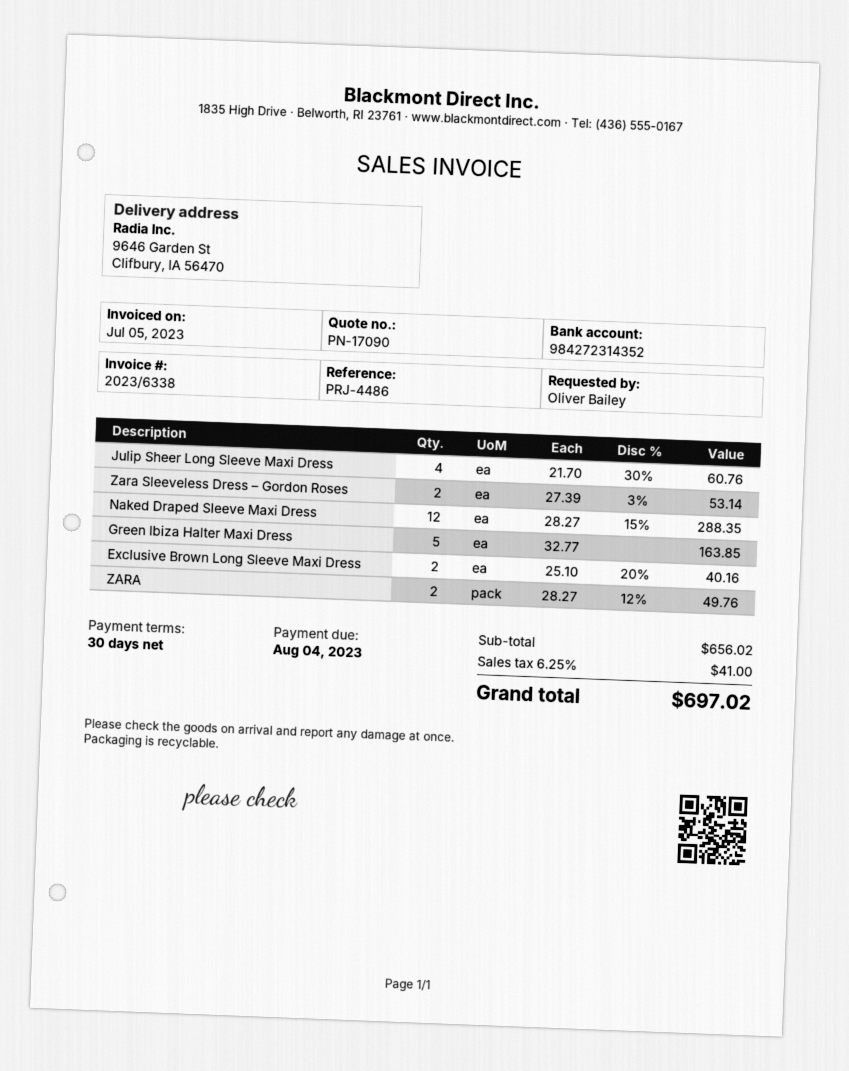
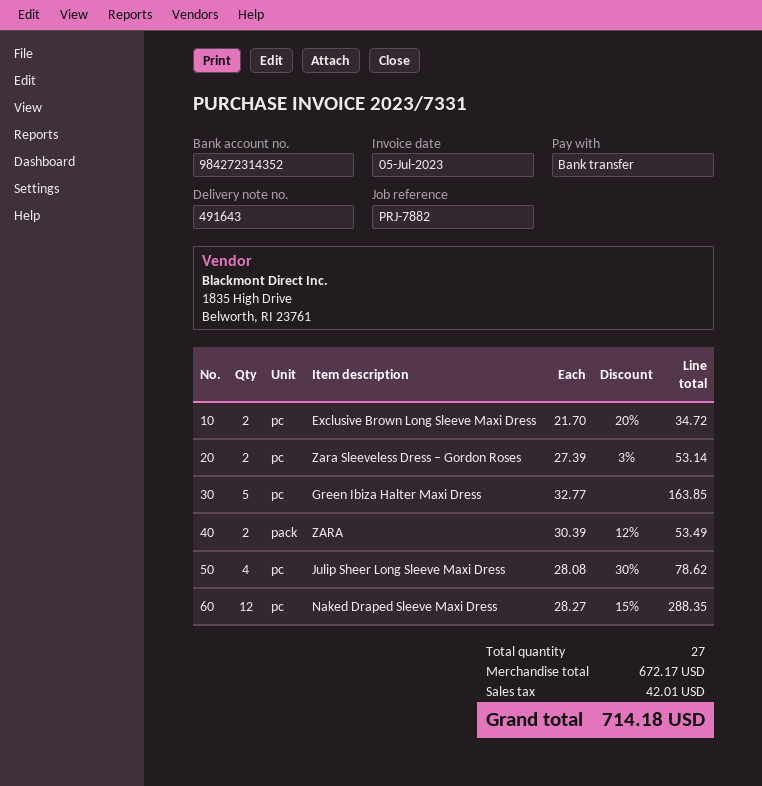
invoice number: 2023/6338 -> 2023/7331
reference: PRJ-4486 -> PRJ-7882
Julip Sheer Long Sleeve Maxi Dress: 4 x 21.70 - 30% = 60.76 -> 4 x 28.08 - 30% = 78.62
Exclusive Brown Long Sleeve Maxi Dress: 2 x 25.10 - 20% = 40.16 -> 2 x 21.70 - 20% = 34.72
ZARA: 2 x 28.27 - 12% = 49.76 -> 2 x 30.39 - 12% = 53.49
subtotal: 656.02 -> 672.17
tax: 41.00 -> 42.01
total: 697.02 -> 714.18

